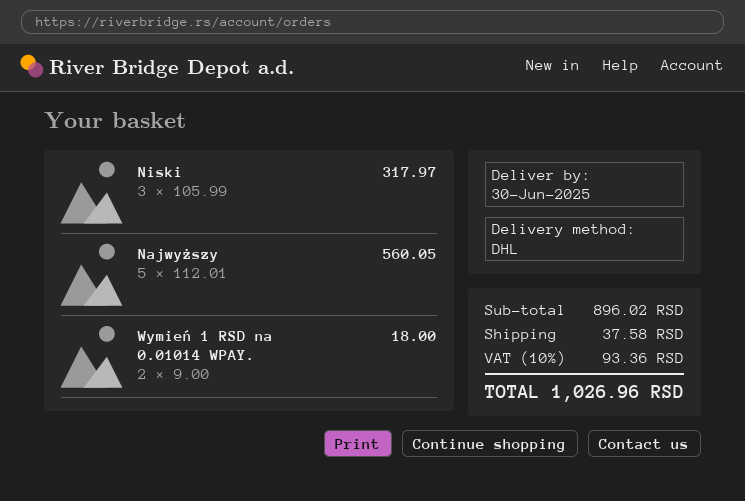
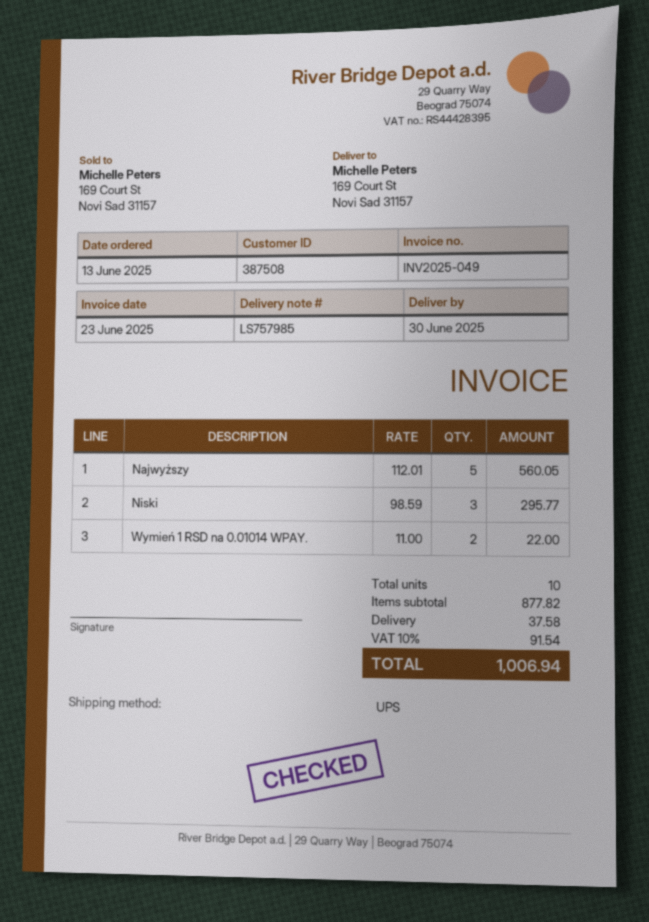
shipping method: DHL -> UPS
Niski: 3 x 105.99 = 317.97 -> 3 x 98.59 = 295.77
Wymień 1 RSD na 0.01014 WPAY.: 2 x 9.00 = 18.00 -> 2 x 11.00 = 22.00
subtotal: 896.02 -> 877.82
tax: 10% = 93.36 -> 10% = 91.54
total: 1026.96 -> 1006.94

